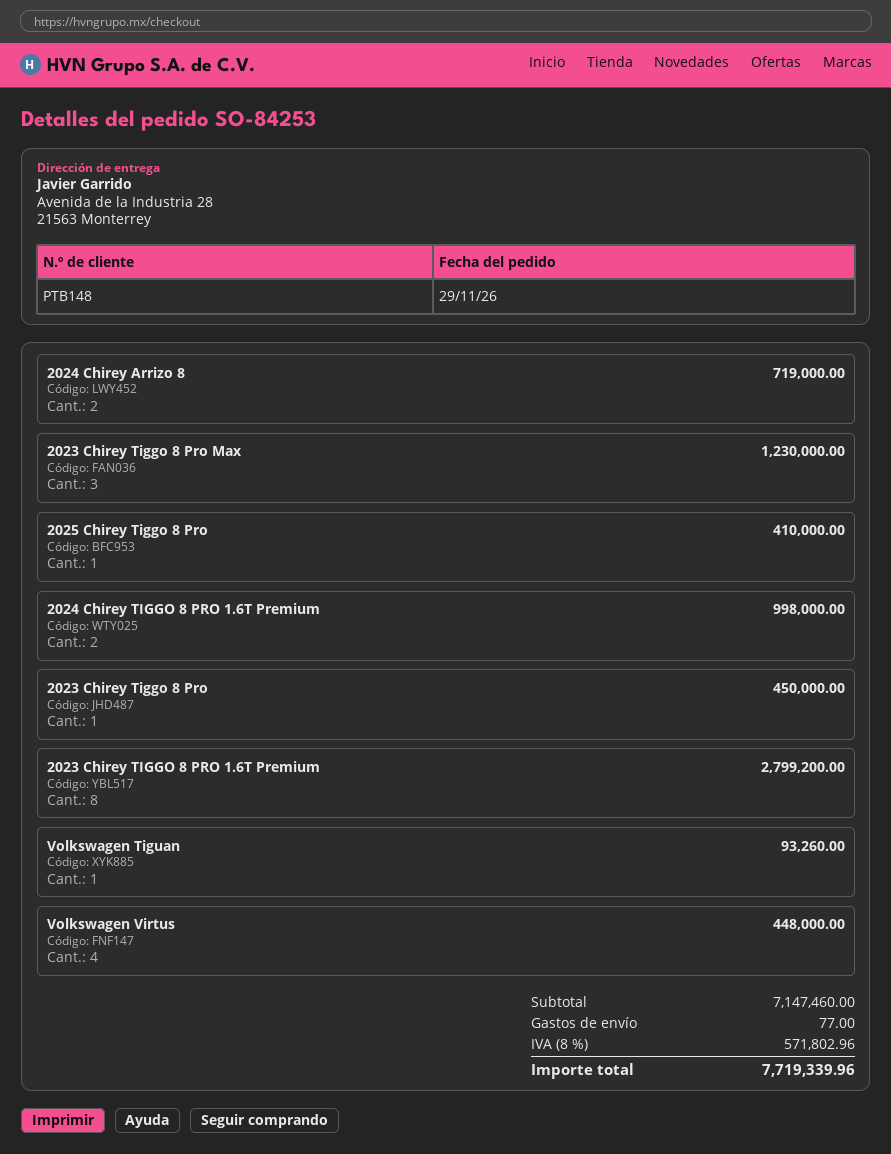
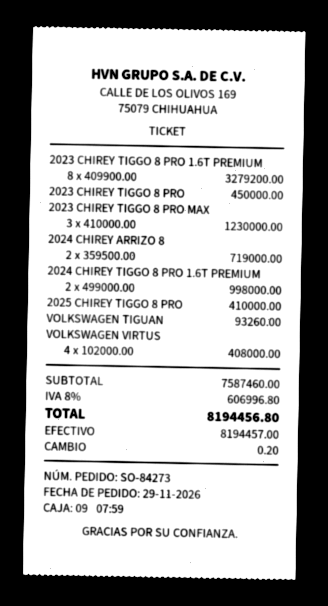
order number: SO-84253 -> SO-84273
2023 Chirey TIGGO 8 PRO 1.6T Premium: 8 for 2799200.00 -> 8 for 3279200.00
Volkswagen Virtus: 4 for 448000.00 -> 4 for 408000.00
subtotal: 7147460.00 -> 7587460.00
shipping: 77.00 -> none
tax: 8% = 571802.96 -> 8% = 606996.80
total: 7719339.96 -> 8194456.80

